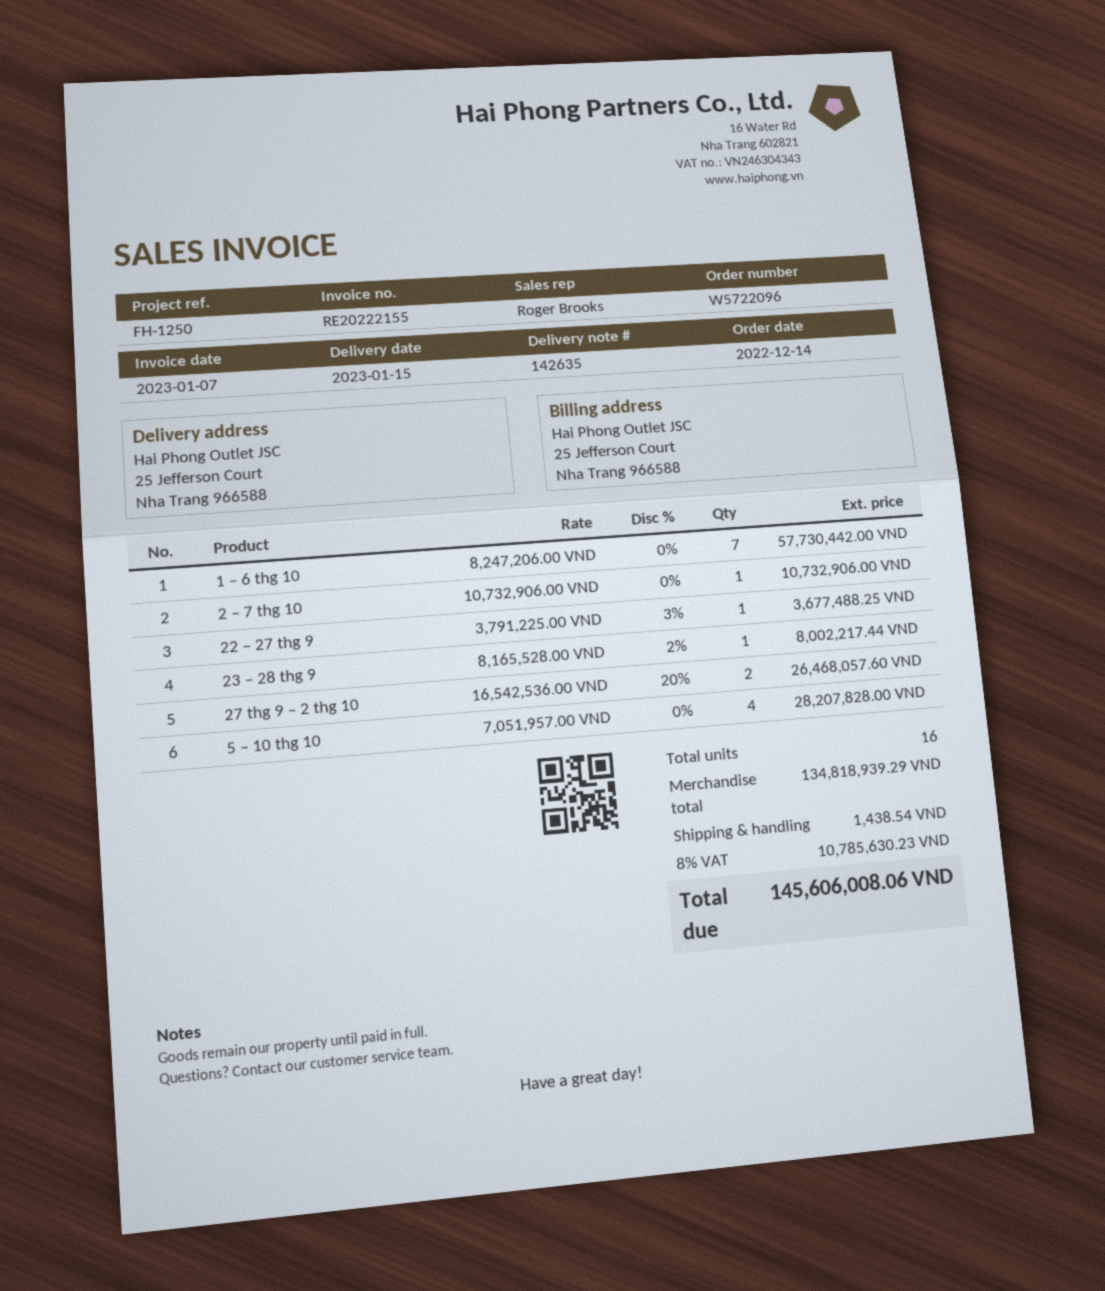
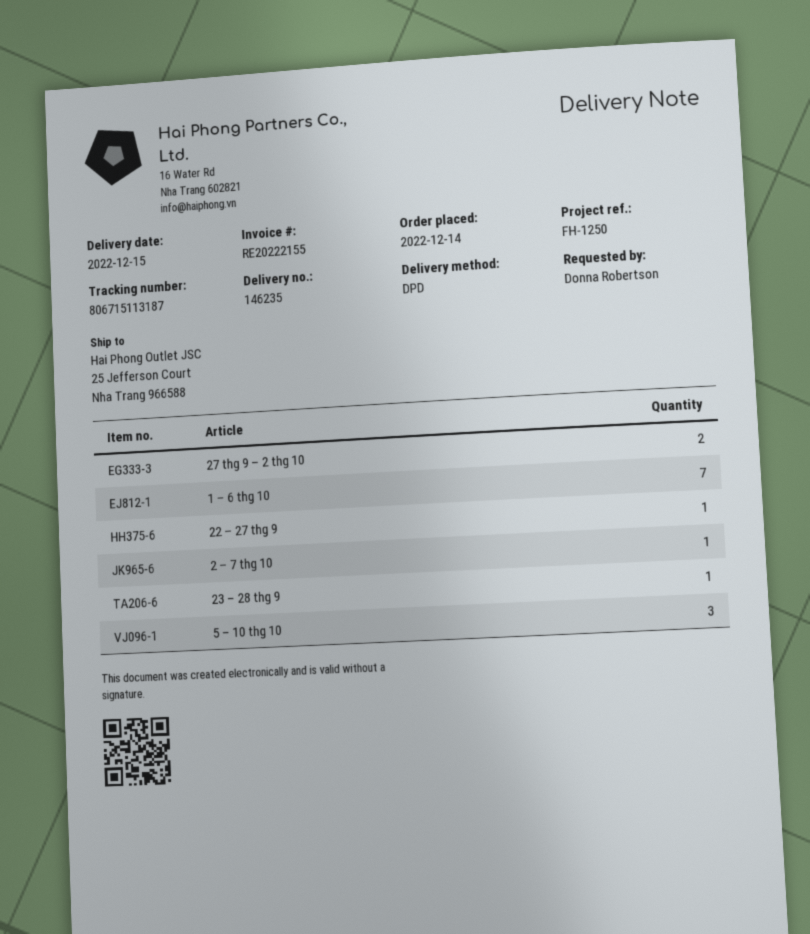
delivery note number: 142635 -> 146235
delivery date: 2023-01-15 -> 2022-12-15
5 – 10 thg 10: 4 -> 3

